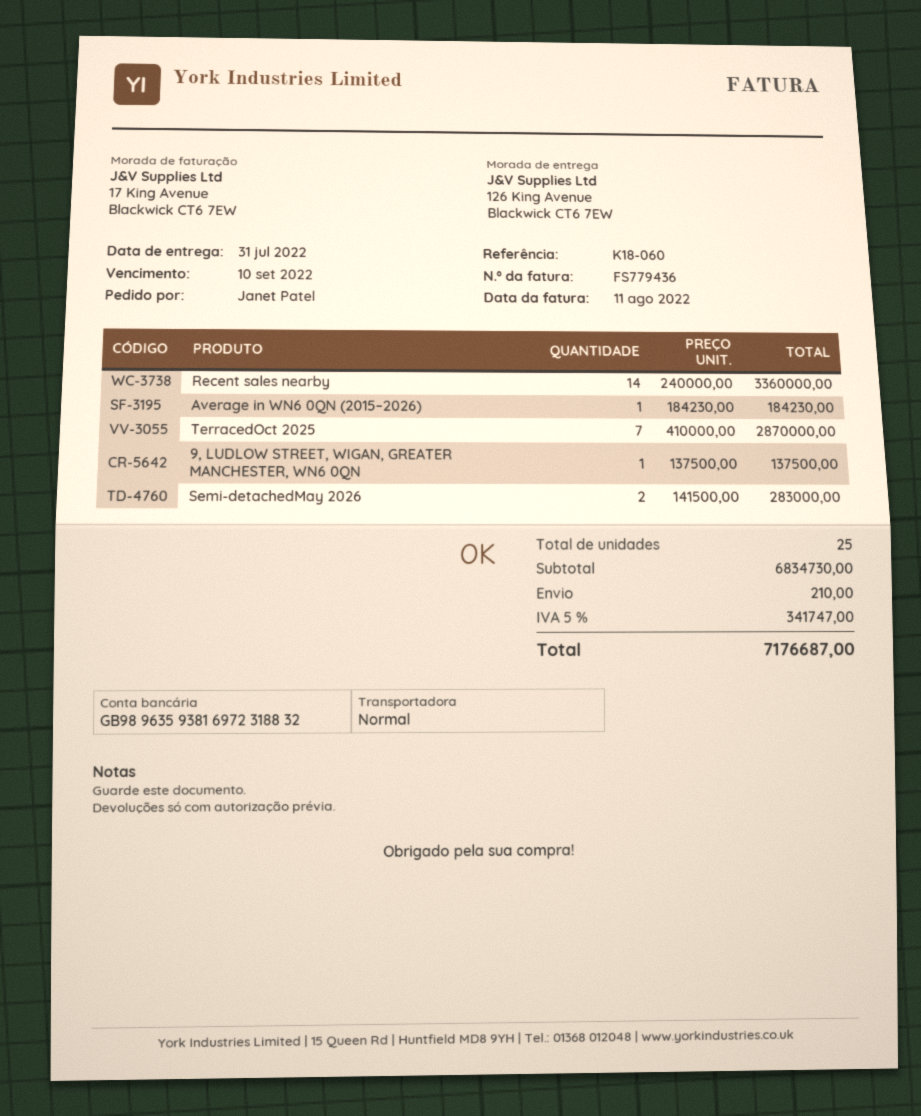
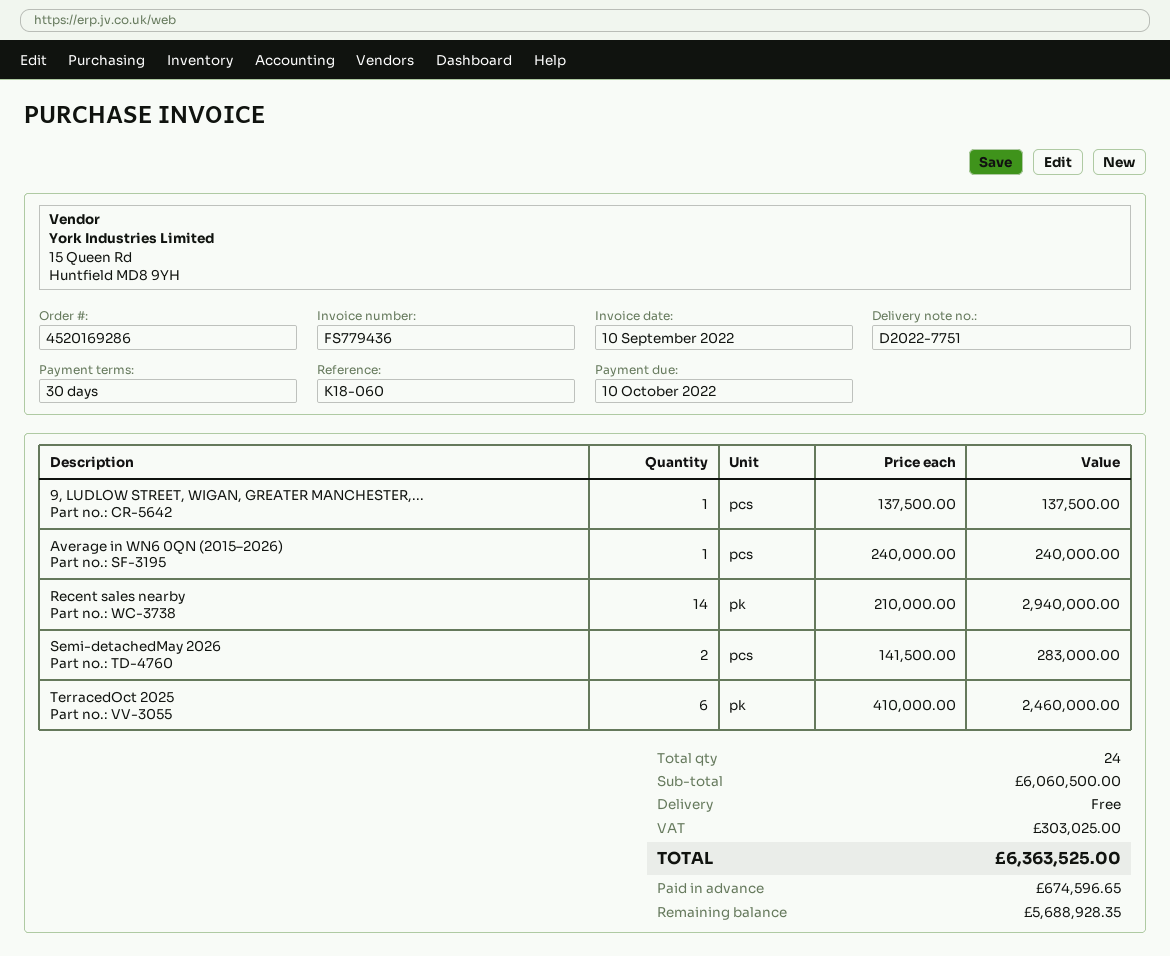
invoice date: 2022-08-11 -> 2022-09-10
due date: 2022-09-10 -> 2022-10-10
Recent sales nearby: 14 x 240000.00 = 3360000.00 -> 14 x 210000.00 = 2940000.00
Average in WN6 0QN (2015–2026): 1 x 184230.00 = 184230.00 -> 1 x 240000.00 = 240000.00
TerracedOct 2025: 7 x 410000.00 = 2870000.00 -> 6 x 410000.00 = 2460000.00
total quantity: 25 -> 24
subtotal: 6834730.00 -> 6060500.00
shipping: 210.00 -> 0.00
tax: 341747.00 -> 303025.00
total: 7176687.00 -> 6363525.00

